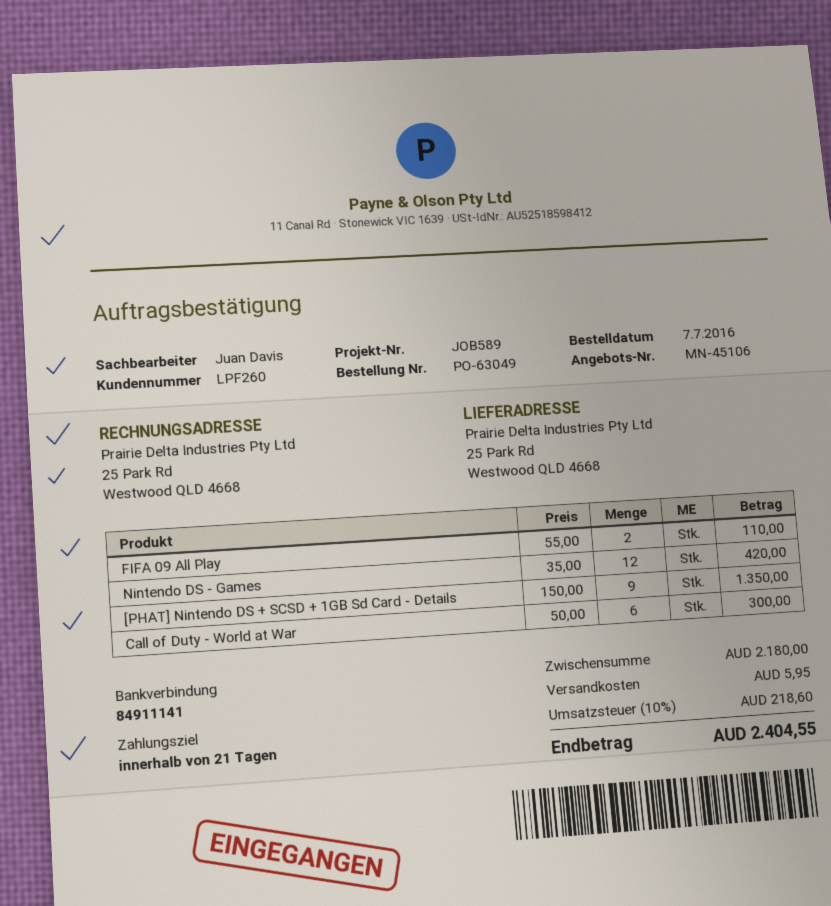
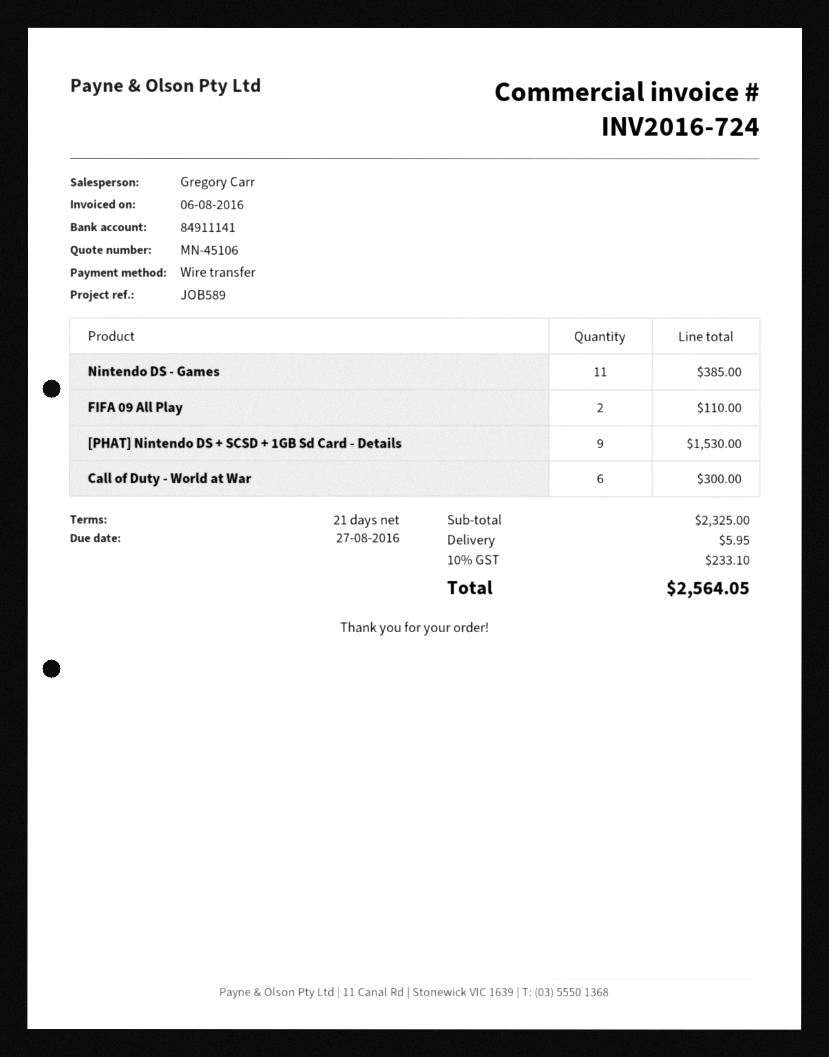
sales rep: Juan Davis -> Gregory Carr
Nintendo DS - Games: 12 for 420.00 -> 11 for 385.00
[PHAT] Nintendo DS + SCSD + 1GB Sd Card - Details: 9 for 1350.00 -> 9 for 1530.00
subtotal: 2180.00 -> 2325.00
tax: 10% = 218.60 -> 10% = 233.10
total: 2404.55 -> 2564.05

